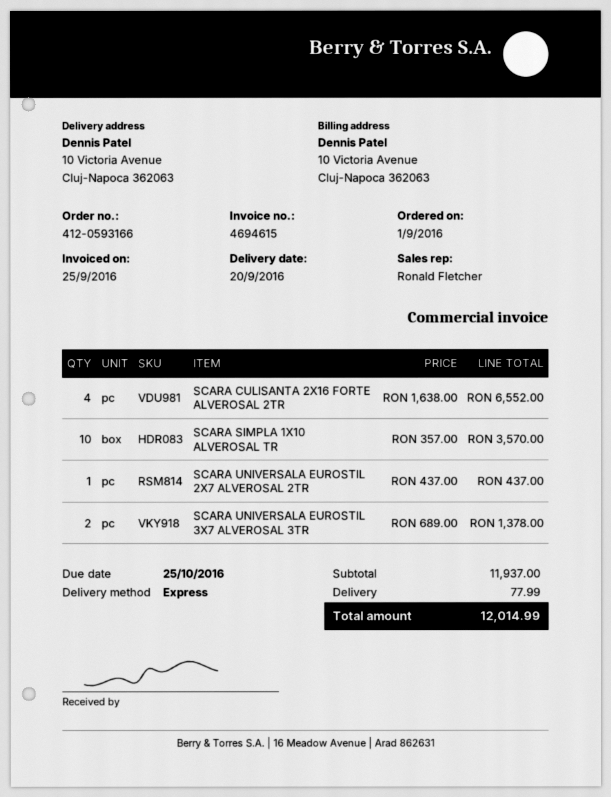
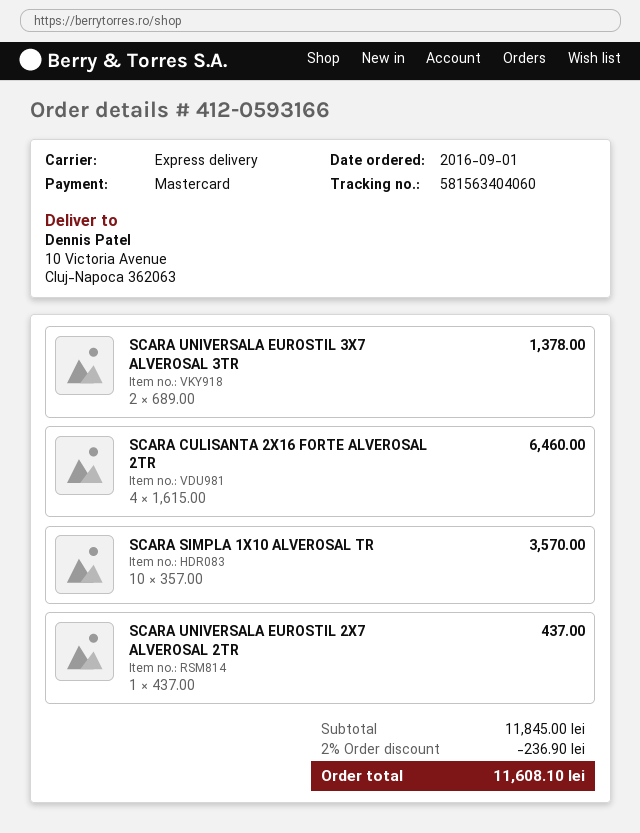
SCARA CULISANTA 2X16 FORTE ALVEROSAL 2TR: 4 x 1638.00 = 6552.00 -> 4 x 1615.00 = 6460.00
subtotal: 11937.00 -> 11845.00
discount: none -> 2% = 236.90
shipping: 77.99 -> none
total: 12014.99 -> 11608.10

